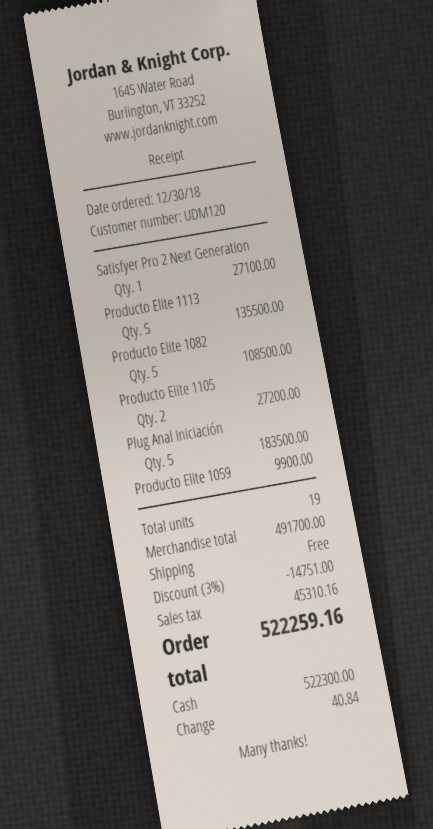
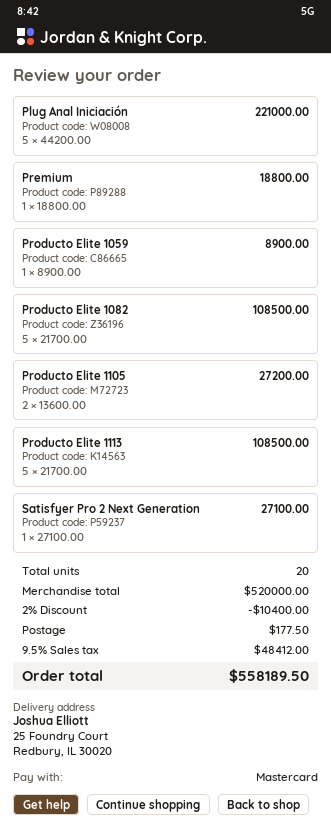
payment method: cash -> Mastercard
Producto Elite 1113: 5 for 135500.00 -> 5 for 108500.00
Plug Anal Iniciación: 5 for 183500.00 -> 5 for 221000.00
Producto Elite 1059: 1 for 9900.00 -> 1 for 8900.00
Premium: none -> 1 for 18800.00
total quantity: 19 -> 20
subtotal: 491700.00 -> 520000.00
discount: 3% = 14751.00 -> 2% = 10400.00
shipping: 0.00 -> 177.50
tax: 45310.16 -> 48412.00
total: 522259.16 -> 558189.50

